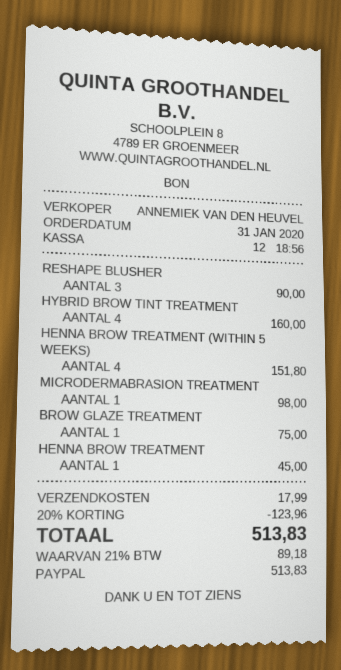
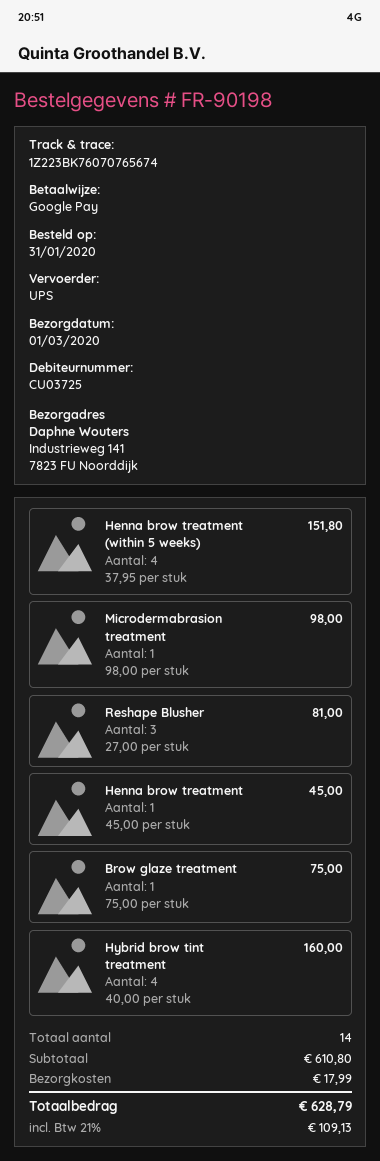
payment method: PayPal -> Google Pay
RESHAPE BLUSHER: 3 for 90.00 -> 3 for 81.00
discount: 20% = 123.96 -> none
tax: 21% = 89.18 -> 21% = 109.13
total: 513.83 -> 628.79

